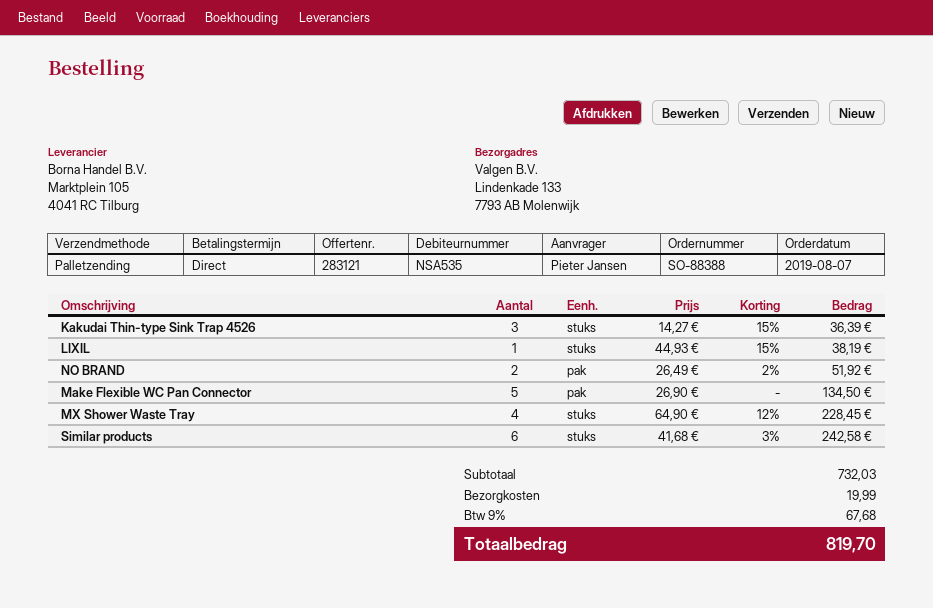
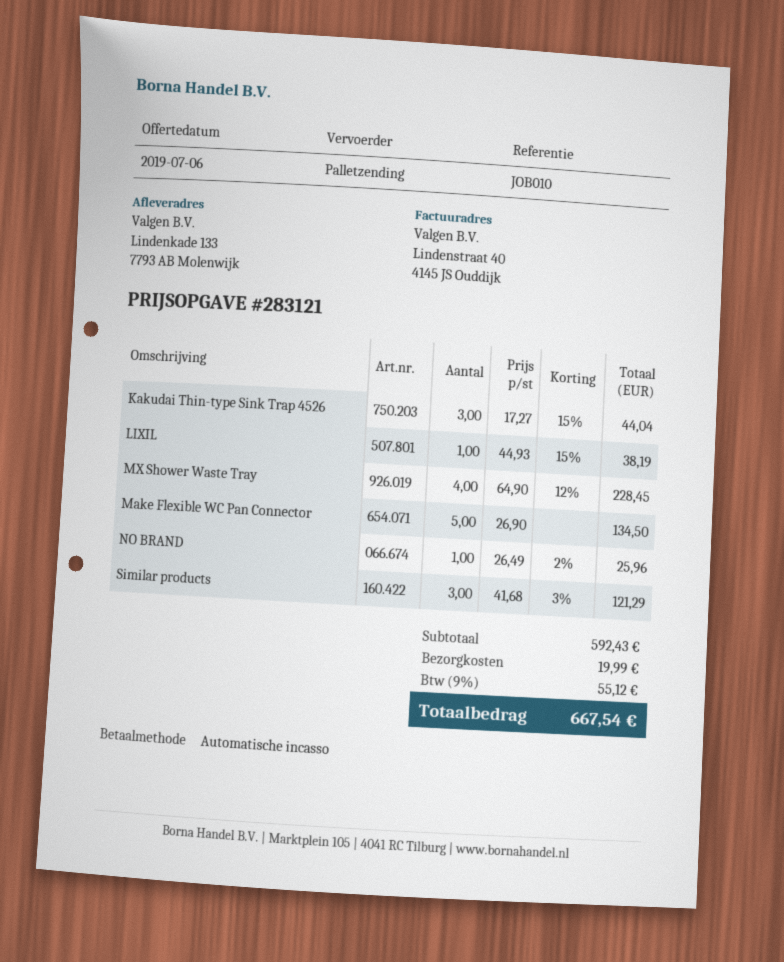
Kakudai Thin-type Sink Trap 4526: 3 x 14.27 - 15% = 36.39 -> 3 x 17.27 - 15% = 44.04
NO BRAND: 2 x 26.49 - 2% = 51.92 -> 1 x 26.49 - 2% = 25.96
Similar products: 6 x 41.68 - 3% = 242.58 -> 3 x 41.68 - 3% = 121.29
subtotal: 732.03 -> 592.43
tax: 9% = 67.68 -> 9% = 55.12
total: 819.70 -> 667.54

